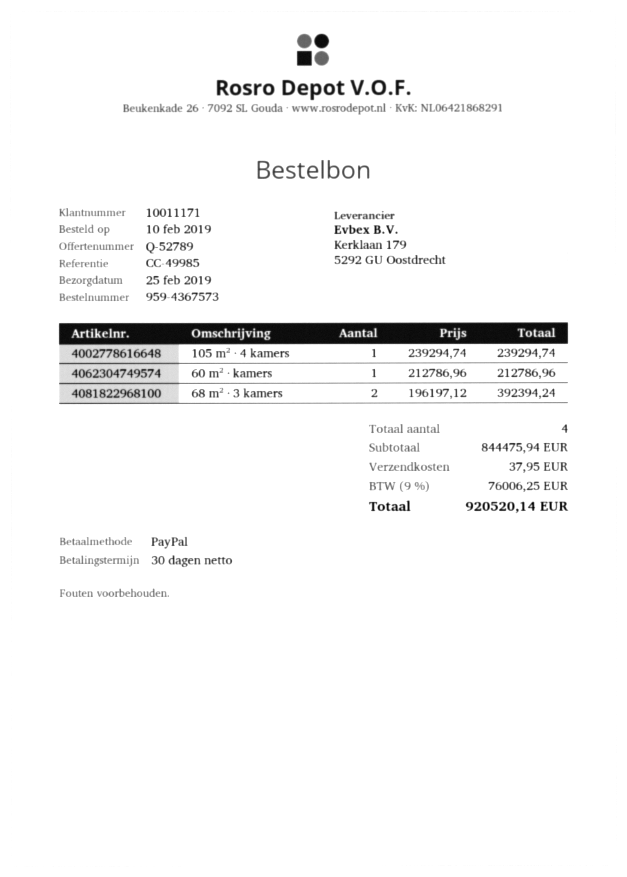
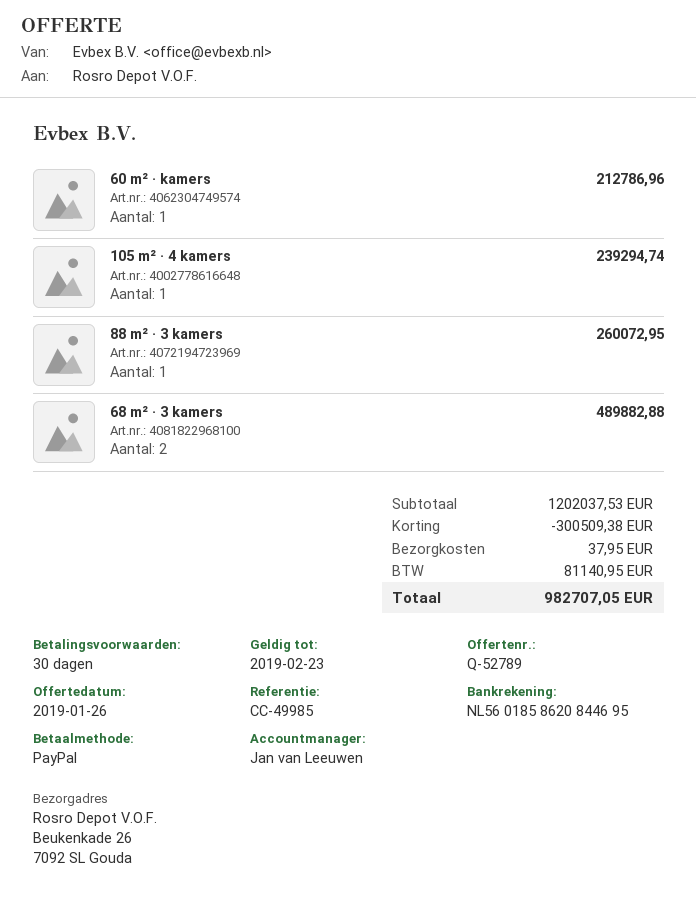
68 m² · 3 kamers: 2 for 392394.24 -> 2 for 489882.88
88 m² · 3 kamers: none -> 1 for 260072.95
subtotal: 844475.94 -> 1202037.53
discount: none -> 300509.38
tax: 76006.25 -> 81140.95
total: 920520.14 -> 982707.05

